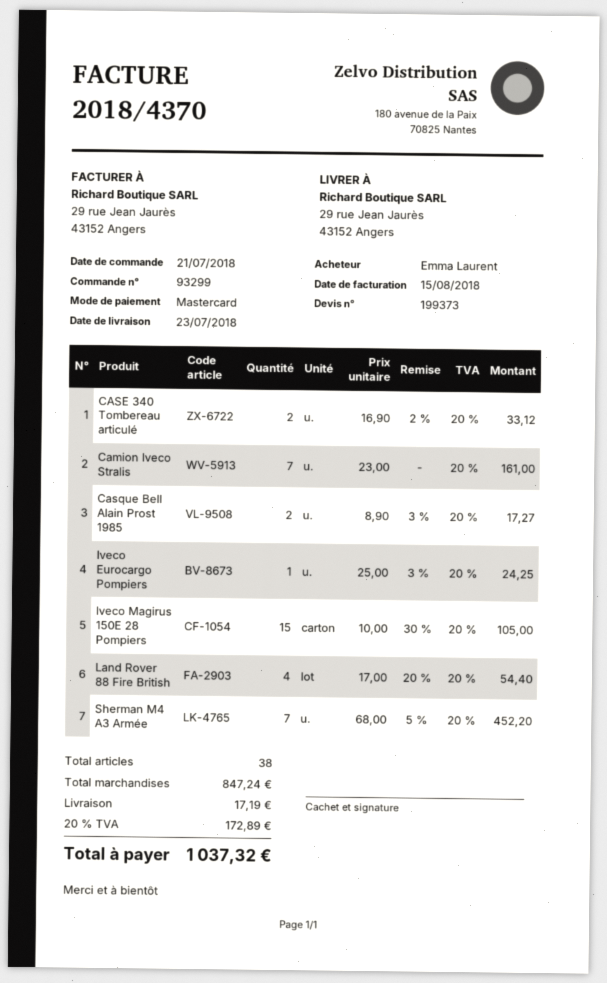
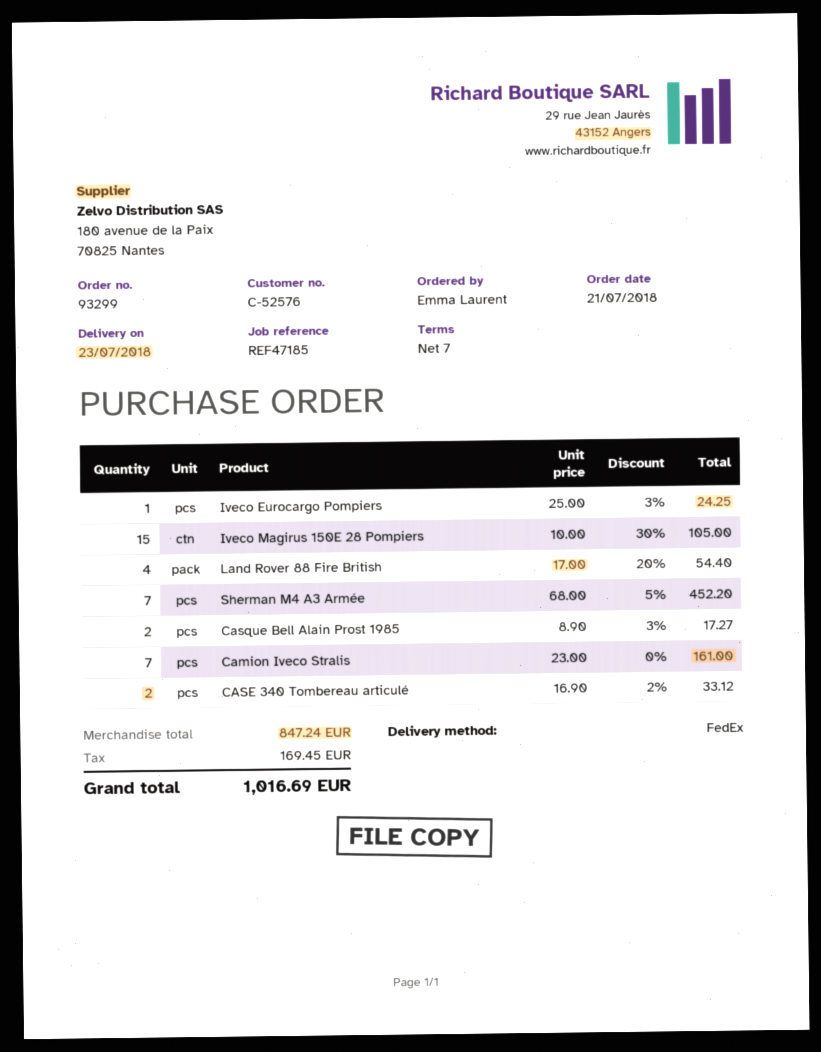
shipping: 17.19 -> none
tax: 172.89 -> 169.45
total: 1037.32 -> 1016.69

